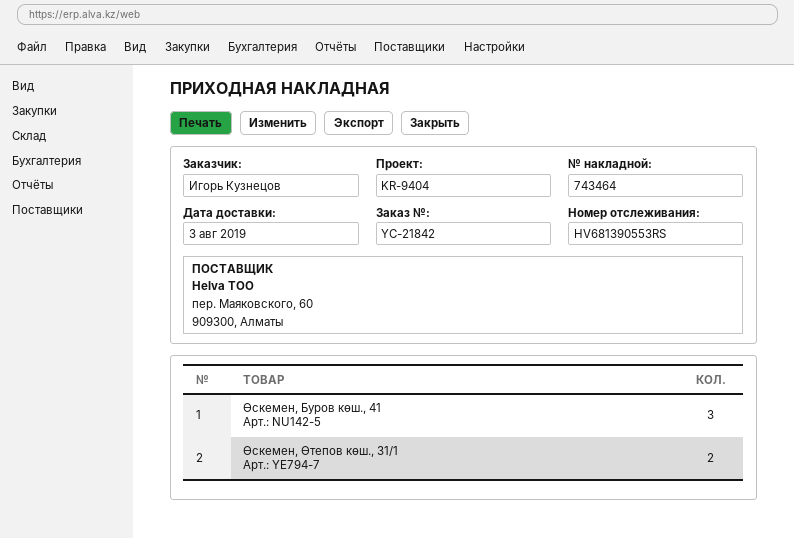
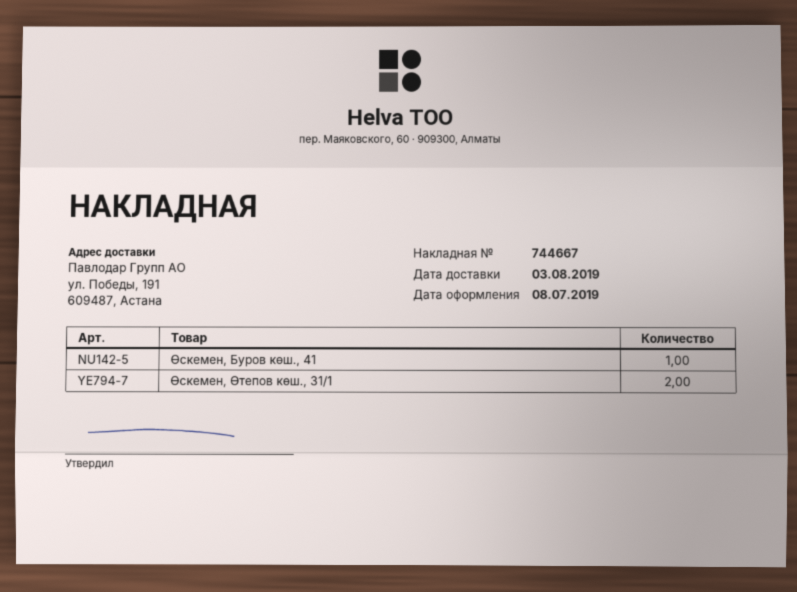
delivery note number: 743464 -> 744667
Өскемен, Буров көш., 41: 3 -> 1

